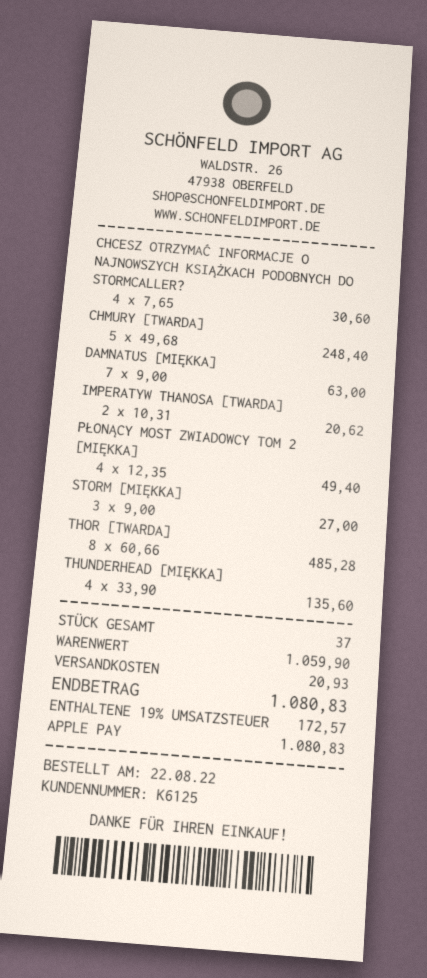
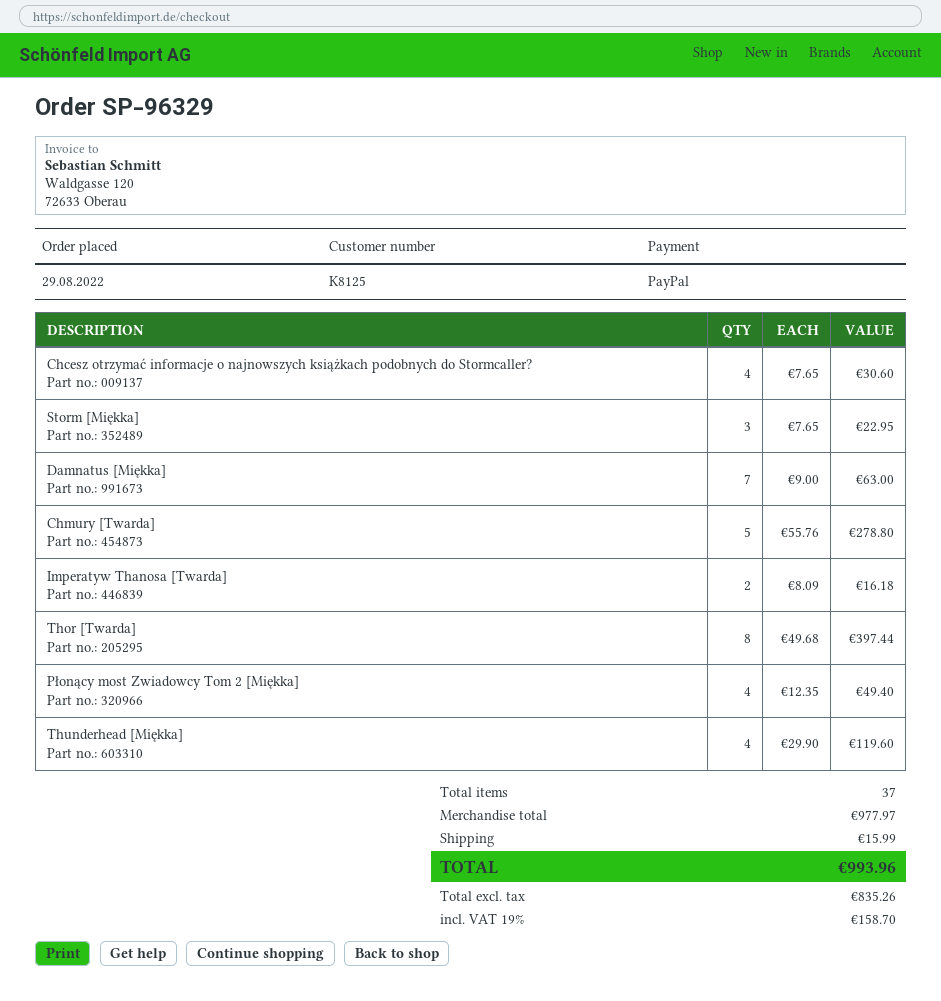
order date: 2022-08-22 -> 2022-08-29
customer number: K6125 -> K8125
payment method: Apple Pay -> PayPal
CHMURY [TWARDA]: 5 x 49.68 = 248.40 -> 5 x 55.76 = 278.80
IMPERATYW THANOSA [TWARDA]: 2 x 10.31 = 20.62 -> 2 x 8.09 = 16.18
STORM [MIĘKKA]: 3 x 9.00 = 27.00 -> 3 x 7.65 = 22.95
THOR [TWARDA]: 8 x 60.66 = 485.28 -> 8 x 49.68 = 397.44
THUNDERHEAD [MIĘKKA]: 4 x 33.90 = 135.60 -> 4 x 29.90 = 119.60
subtotal: 1059.90 -> 977.97
shipping: 20.93 -> 15.99
tax: 19% = 172.57 -> 19% = 158.70
total: 1080.83 -> 993.96

